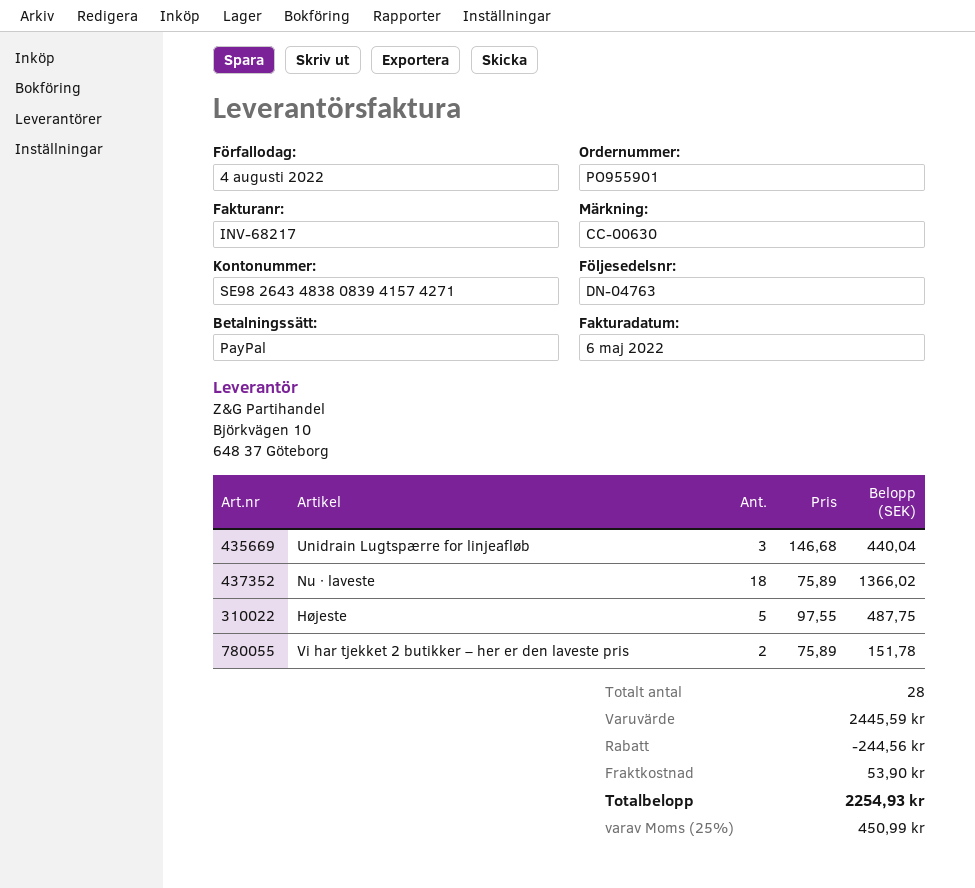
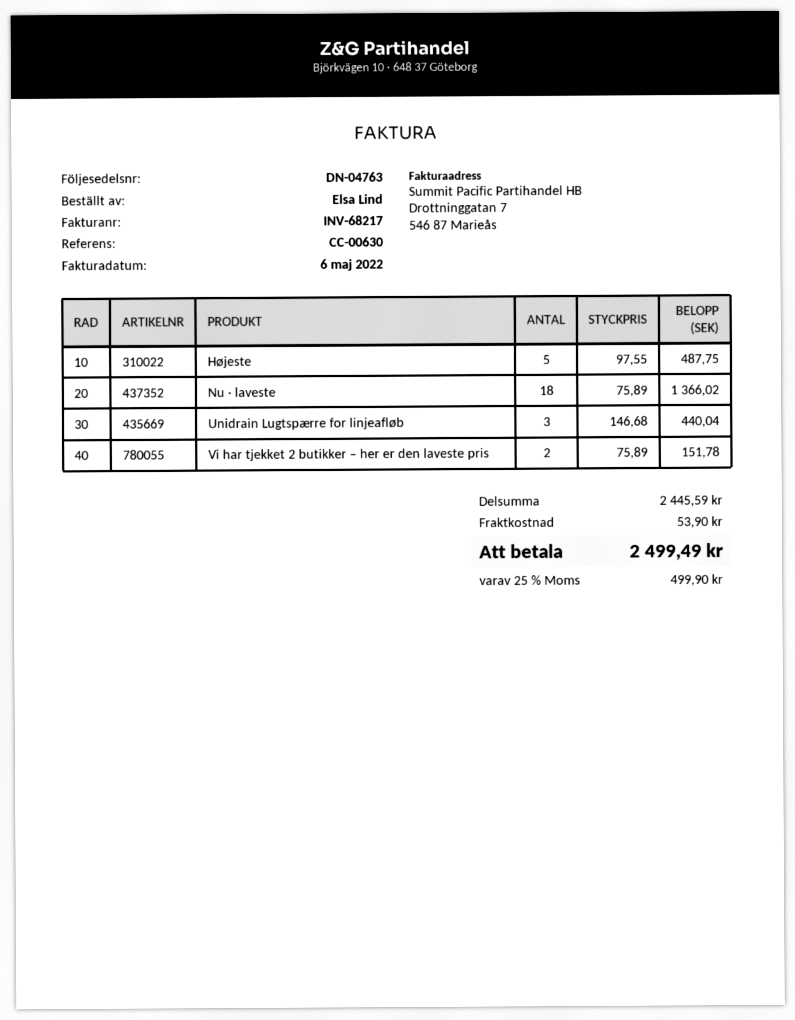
discount: 244.56 -> none
tax: 25% = 450.99 -> 25% = 499.90
total: 2254.93 -> 2499.49

